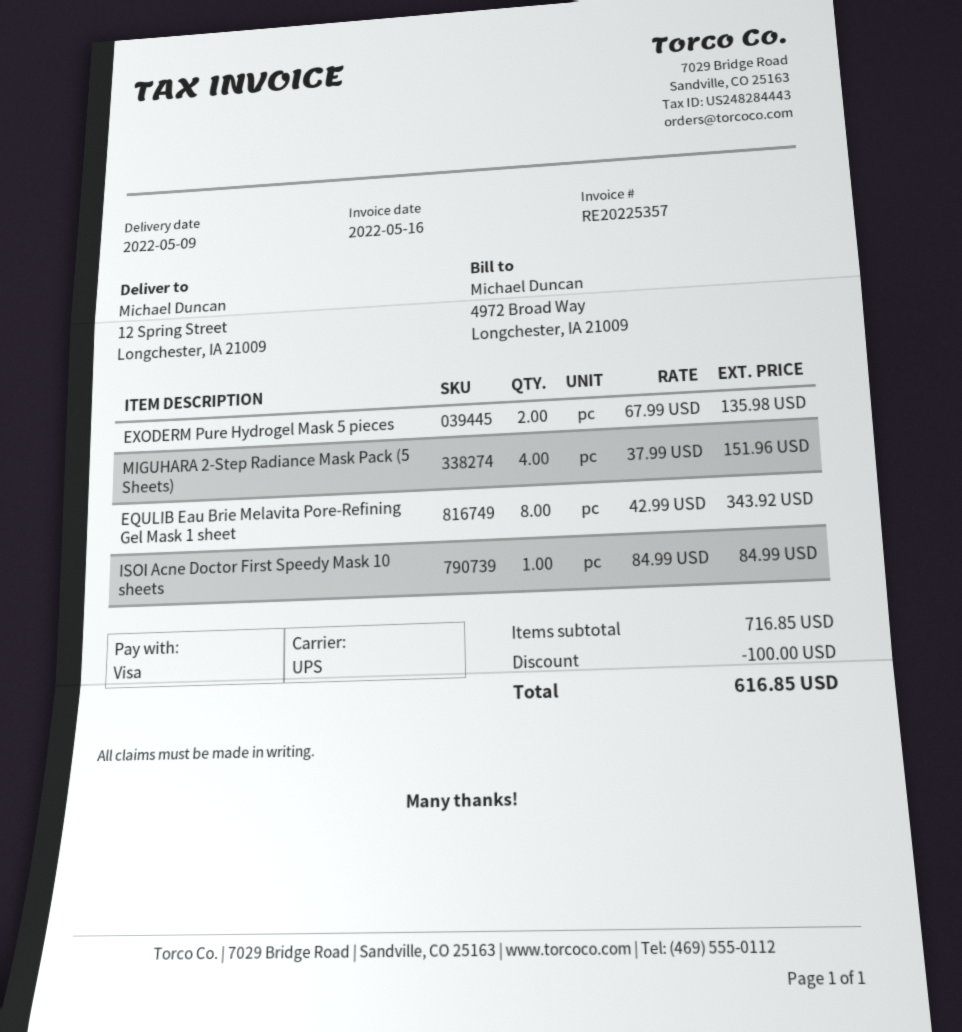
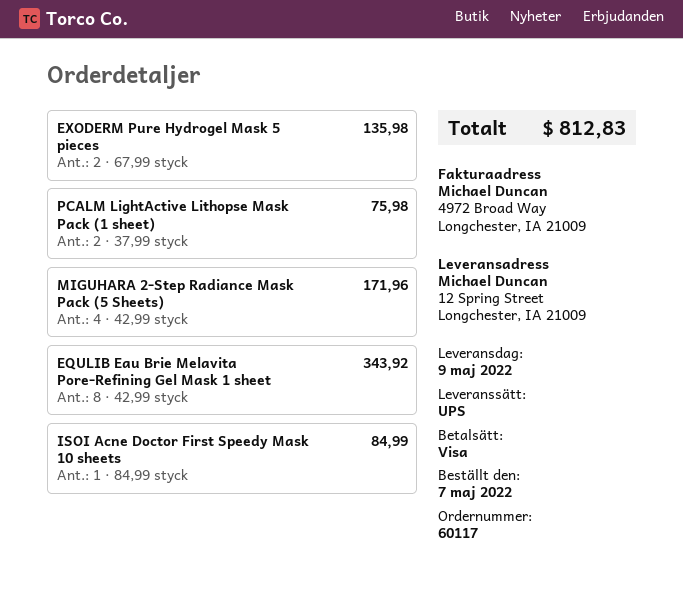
MIGUHARA 2-Step Radiance Mask Pack (5 Sheets): 4 x 37.99 = 151.96 -> 4 x 42.99 = 171.96
PCALM LightActive Lithopse Mask Pack (1 sheet): none -> 2 x 37.99 = 75.98
discount: 100.00 -> none
total: 616.85 -> 812.83

